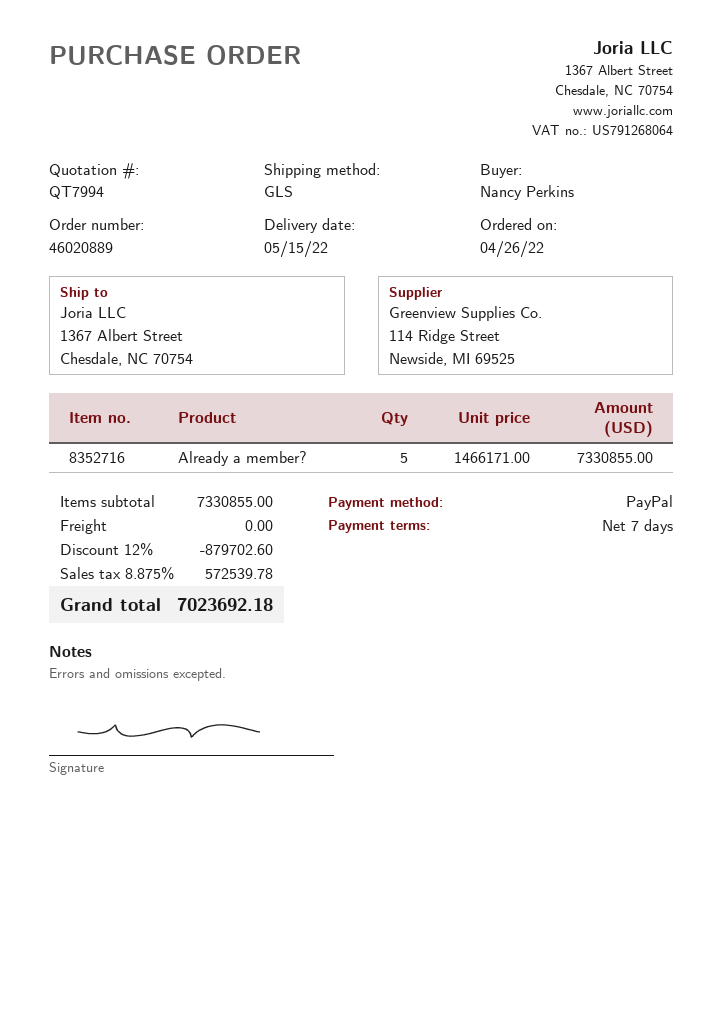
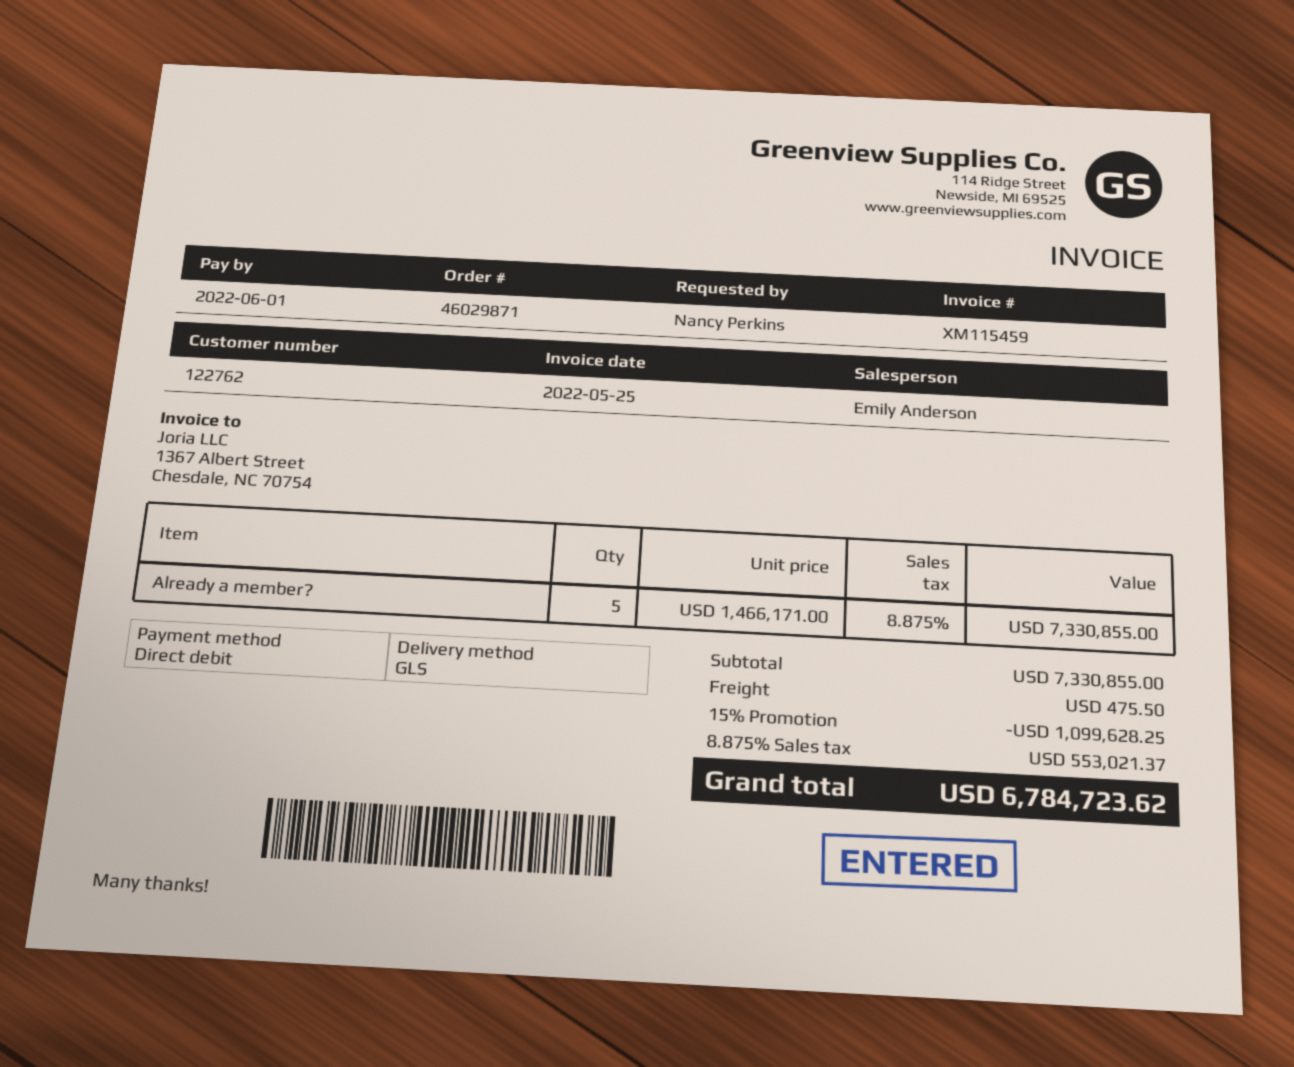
order number: 46020889 -> 46029871
payment method: PayPal -> direct debit
discount: 12% = 879702.60 -> 15% = 1099628.25
shipping: 0.00 -> 475.50
tax: 8.875% = 572539.78 -> 8.875% = 553021.37
total: 7023692.18 -> 6784723.62

